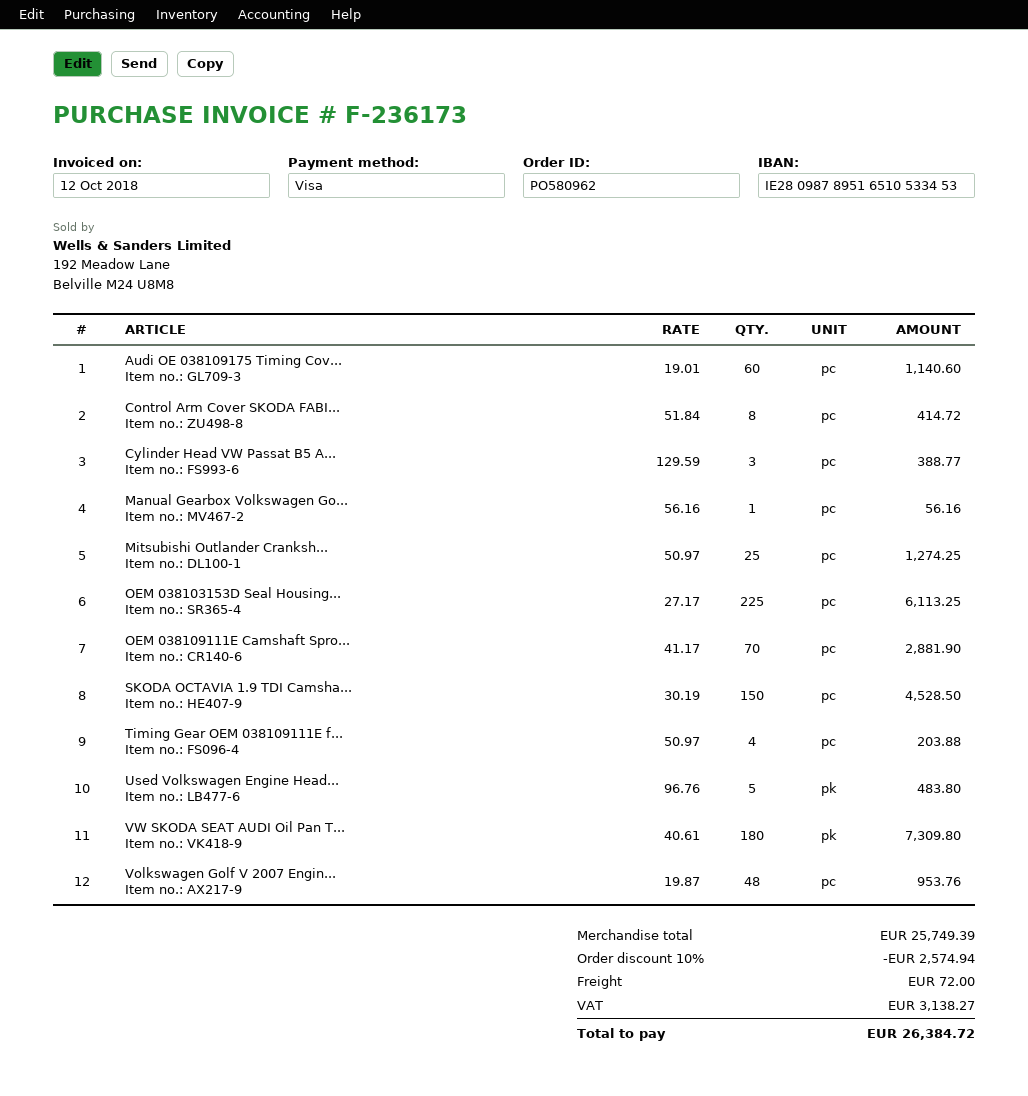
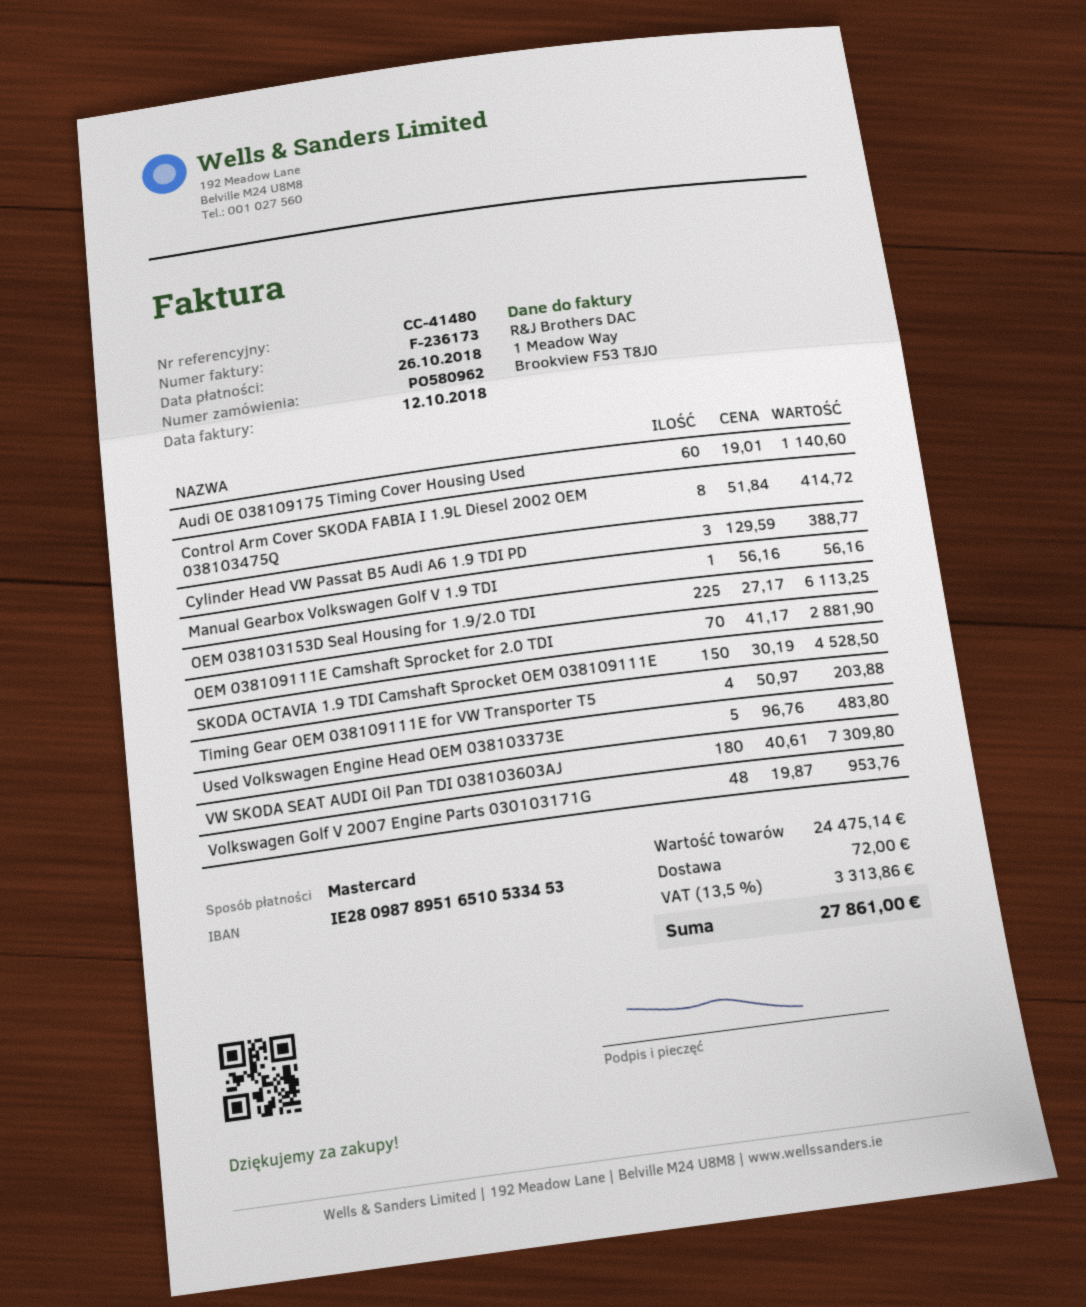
payment method: Visa -> Mastercard
Mitsubishi Outlander Cranksh...: 25 x 50.97 = 1274.25 -> none
subtotal: 25749.39 -> 24475.14
discount: 10% = 2574.94 -> none
tax: 3138.27 -> 3313.86
total: 26384.72 -> 27861.00

